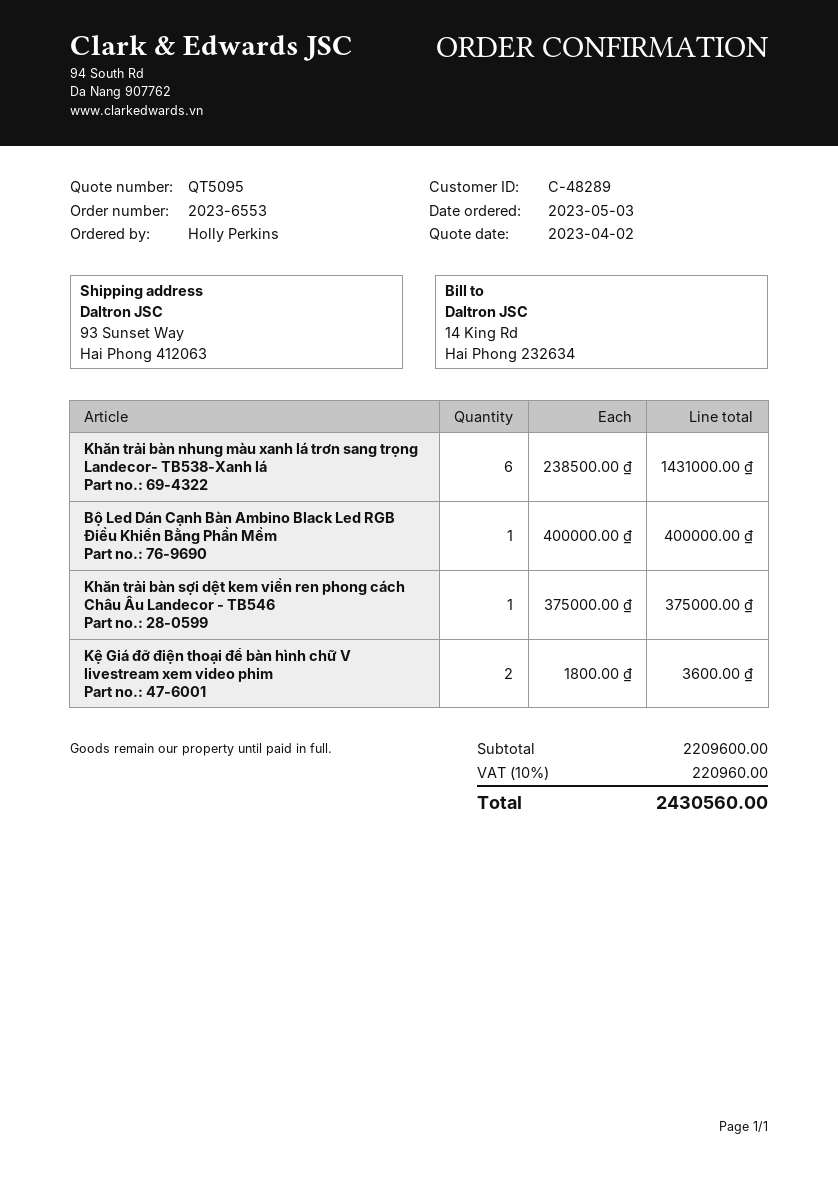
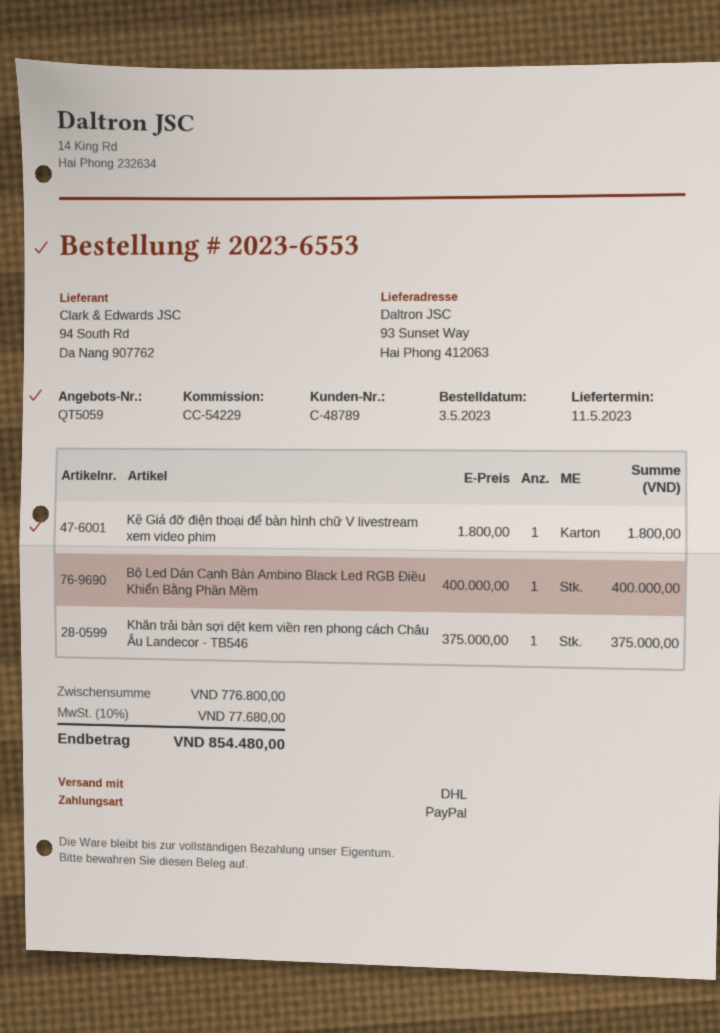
quote number: QT5095 -> QT5059
customer number: C-48289 -> C-48789
Khăn trải bàn nhung màu xanh lá trơn sang trọng Landecor- TB538-Xanh lá: 6 x 238500.00 = 1431000.00 -> none
Kệ Giá đỡ điện thoại để bàn hình chữ V livestream xem video phim: 2 x 1800.00 = 3600.00 -> 1 x 1800.00 = 1800.00
subtotal: 2209600.00 -> 776800.00
tax: 10% = 220960.00 -> 10% = 77680.00
total: 2430560.00 -> 854480.00

